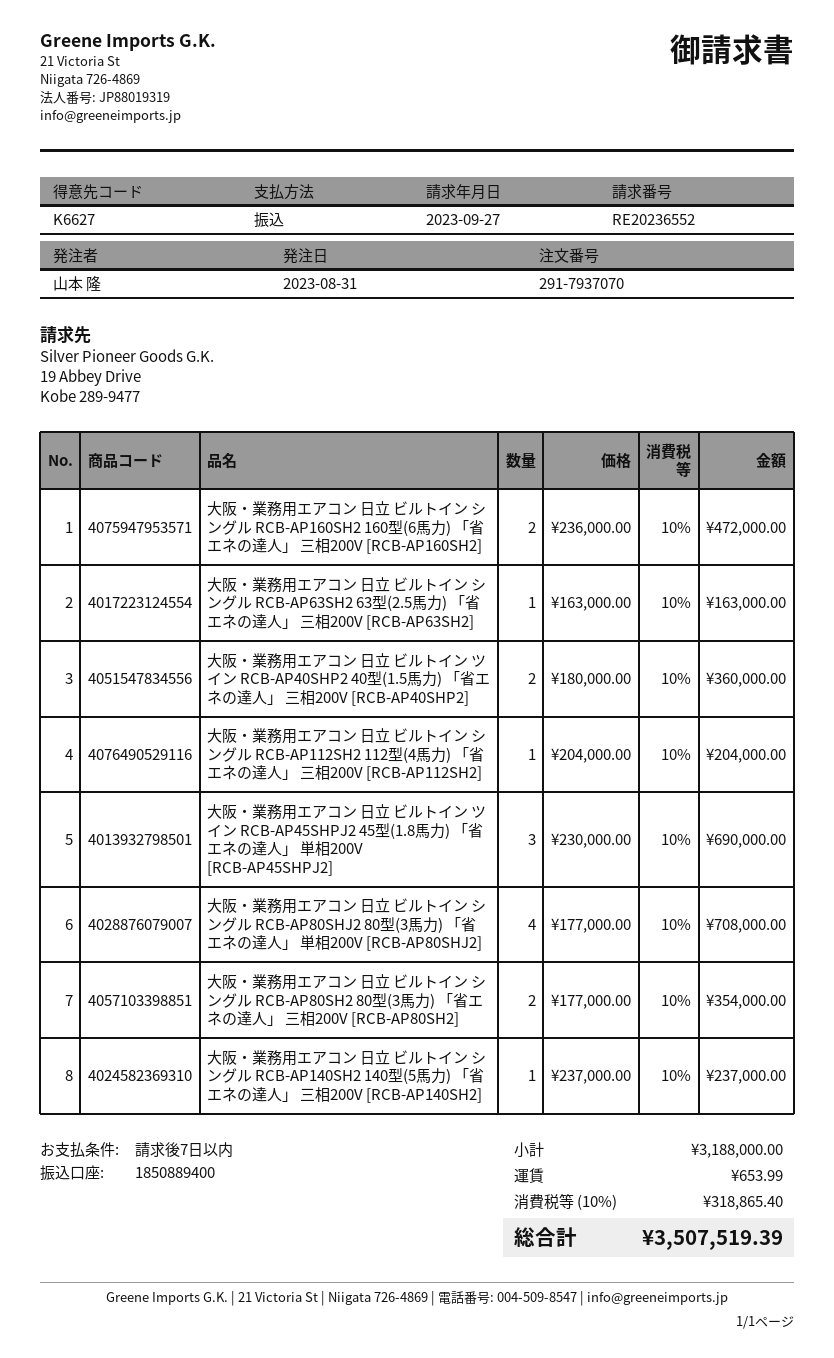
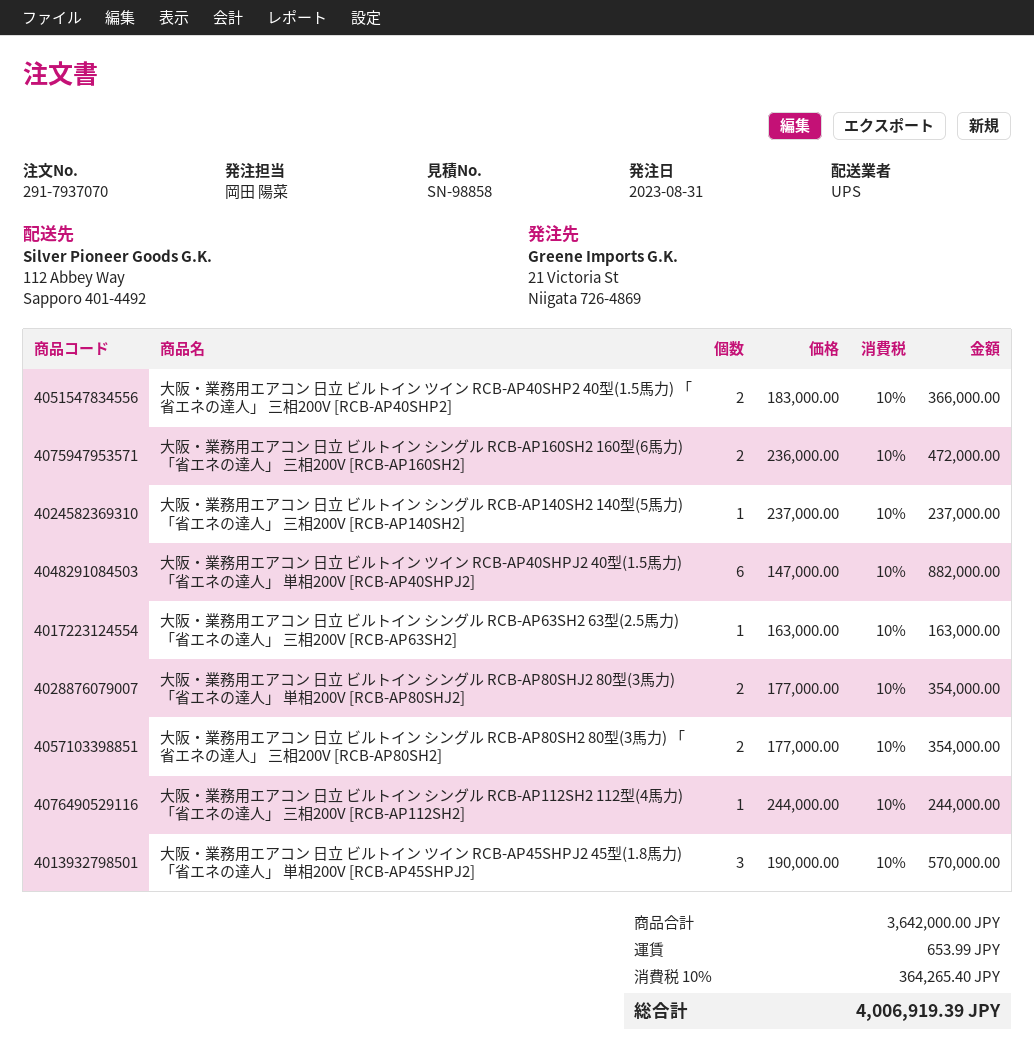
ordered by: 山本 隆 -> 岡田 陽菜
大阪・業務用エアコン 日立 ビルトイン ツイン RCB-AP40SHP2 40型(1.5馬力) 「省エネの達人」 三相200V [RCB-AP40SHP2]: 2 x 180000.00 = 360000.00 -> 2 x 183000.00 = 366000.00
大阪・業務用エアコン 日立 ビルトイン シングル RCB-AP112SH2 112型(4馬力) 「省エネの達人」 三相200V [RCB-AP112SH2]: 1 x 204000.00 = 204000.00 -> 1 x 244000.00 = 244000.00
大阪・業務用エアコン 日立 ビルトイン ツイン RCB-AP45SHPJ2 45型(1.8馬力) 「省エネの達人」 単相200V [RCB-AP45SHPJ2]: 3 x 230000.00 = 690000.00 -> 3 x 190000.00 = 570000.00
大阪・業務用エアコン 日立 ビルトイン シングル RCB-AP80SHJ2 80型(3馬力) 「省エネの達人」 単相200V [RCB-AP80SHJ2]: 4 x 177000.00 = 708000.00 -> 2 x 177000.00 = 354000.00
大阪・業務用エアコン 日立 ビルトイン ツイン RCB-AP40SHPJ2 40型(1.5馬力) 「省エネの達人」 単相200V [RCB-AP40SHPJ2]: none -> 6 x 147000.00 = 882000.00
subtotal: 3188000.00 -> 3642000.00
tax: 10% = 318865.40 -> 10% = 364265.40
total: 3507519.39 -> 4006919.39

